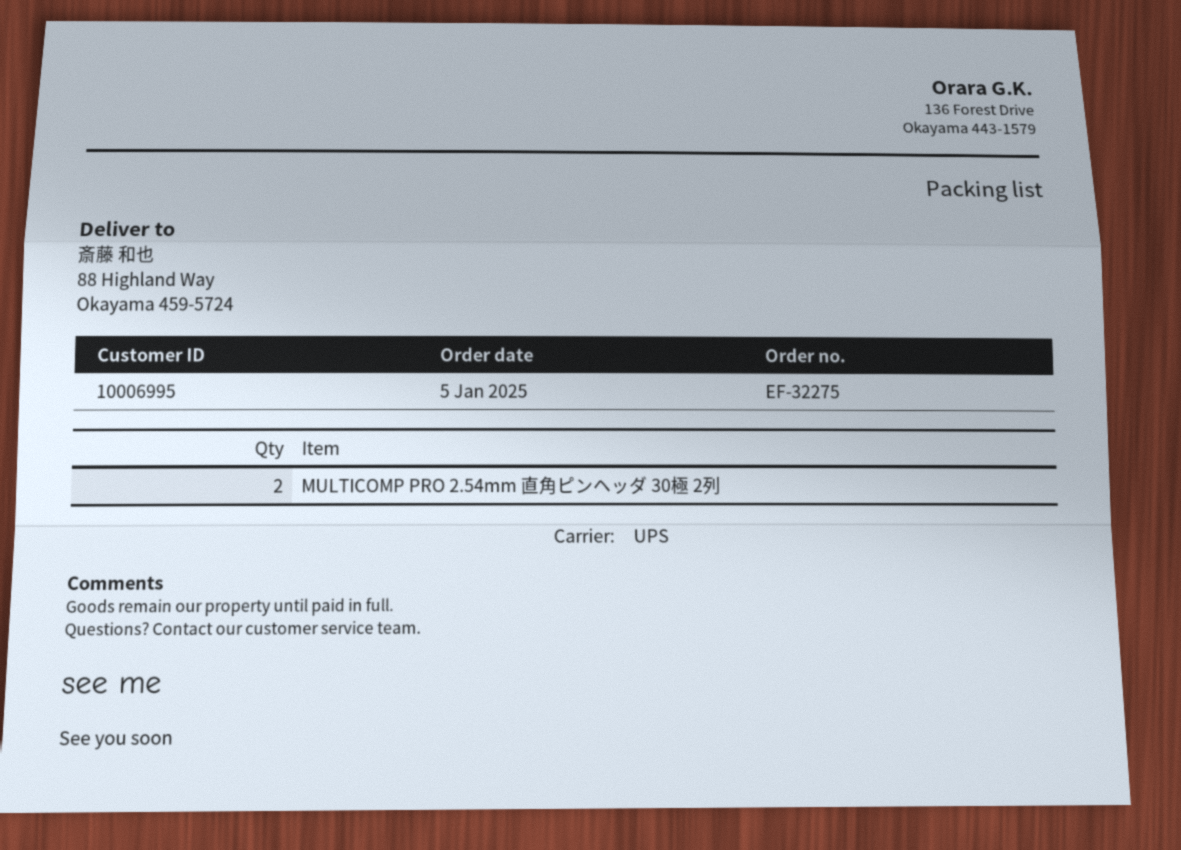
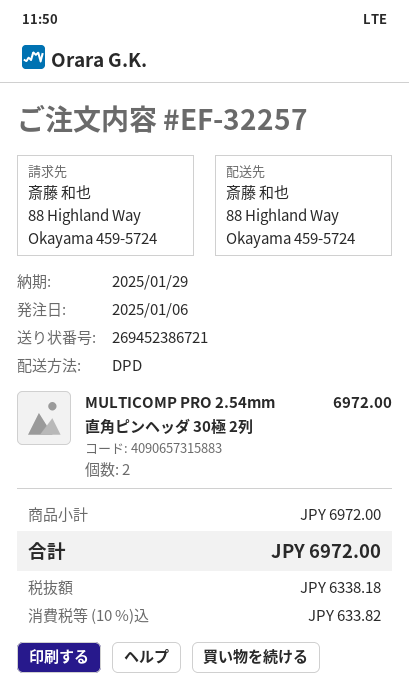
order number: EF-32275 -> EF-32257
order date: 2025-01-05 -> 2025-01-06
shipping method: UPS -> DPD

